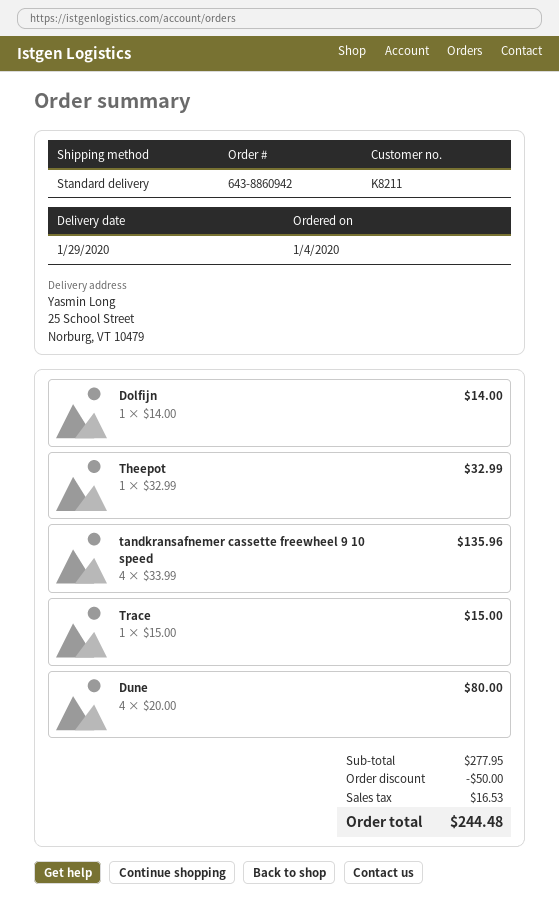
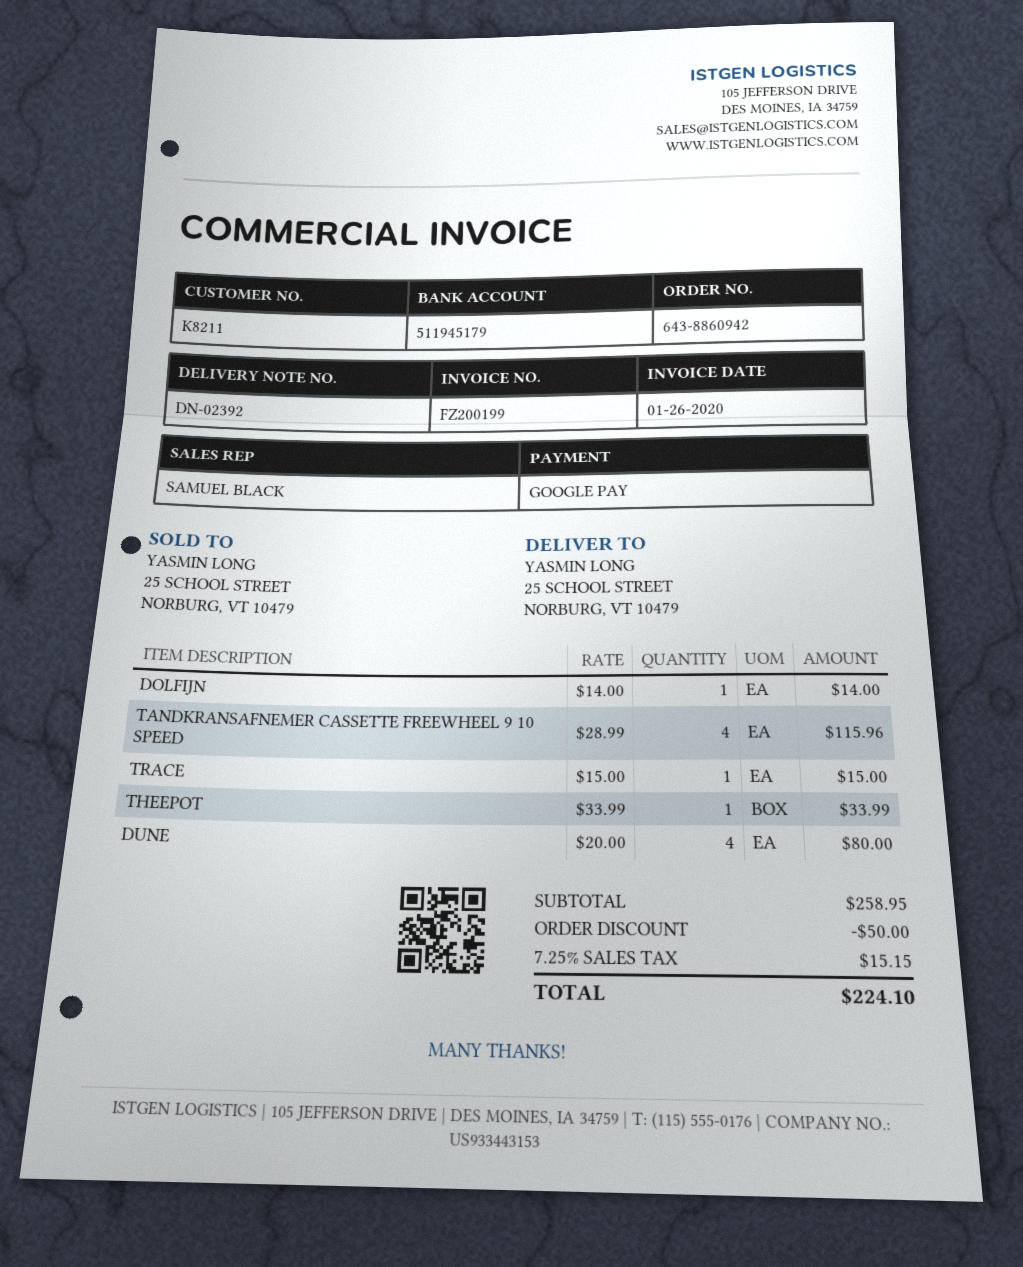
Theepot: 1 x 32.99 = 32.99 -> 1 x 33.99 = 33.99
tandkransafnemer cassette freewheel 9 10 speed: 4 x 33.99 = 135.96 -> 4 x 28.99 = 115.96
subtotal: 277.95 -> 258.95
tax: 16.53 -> 15.15
total: 244.48 -> 224.10

